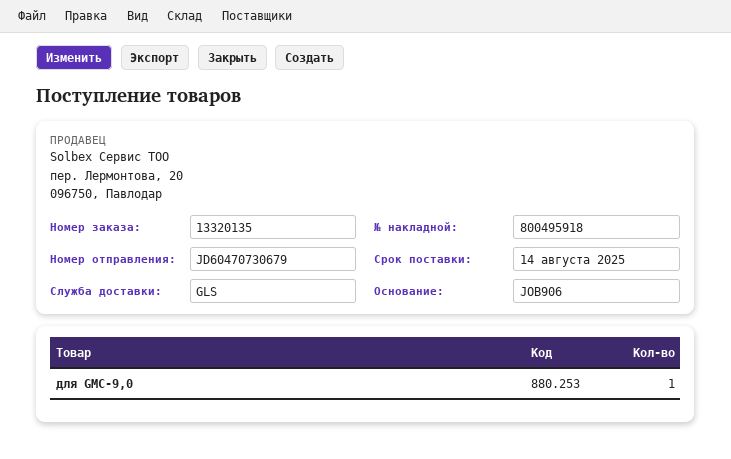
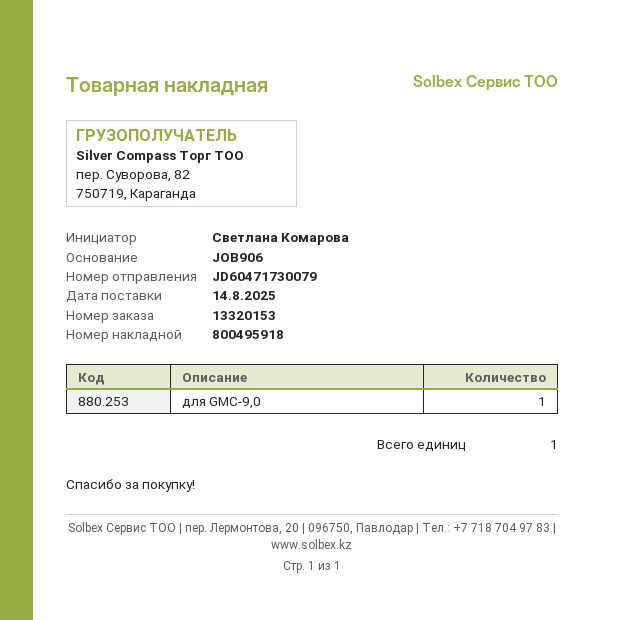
order number: 13320135 -> 13320153
tracking number: JD60470730679 -> JD60471730079

